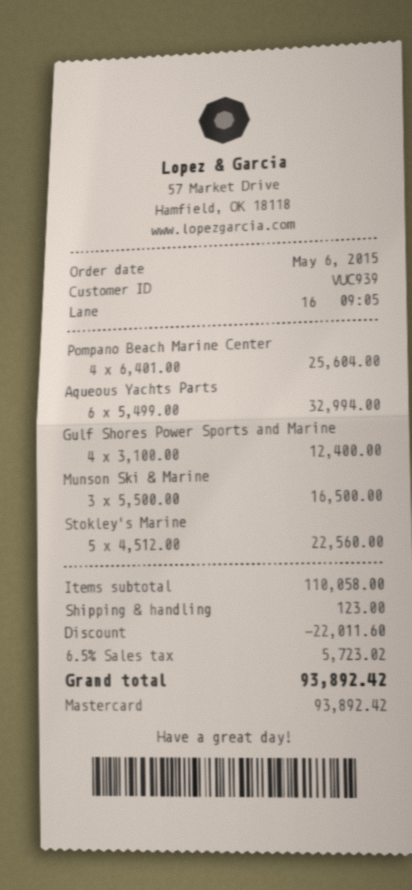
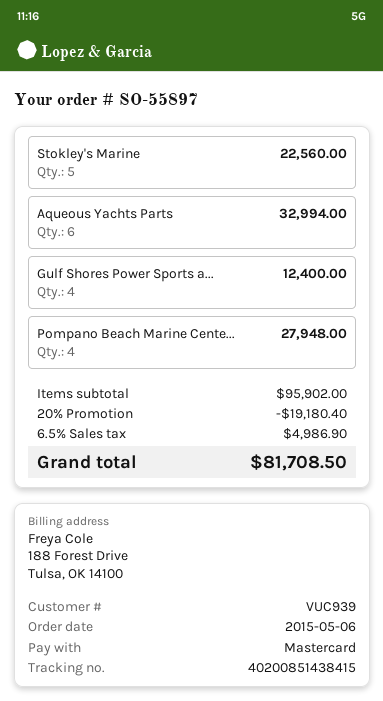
Pompano Beach Marine Center: 4 for 25604.00 -> 4 for 27948.00
Munson Ski & Marine: 3 for 16500.00 -> none
subtotal: 110058.00 -> 95902.00
discount: 22011.60 -> 19180.40
shipping: 123.00 -> none
tax: 6.5% = 5723.02 -> 6.5% = 4986.90
total: 93892.42 -> 81708.50

